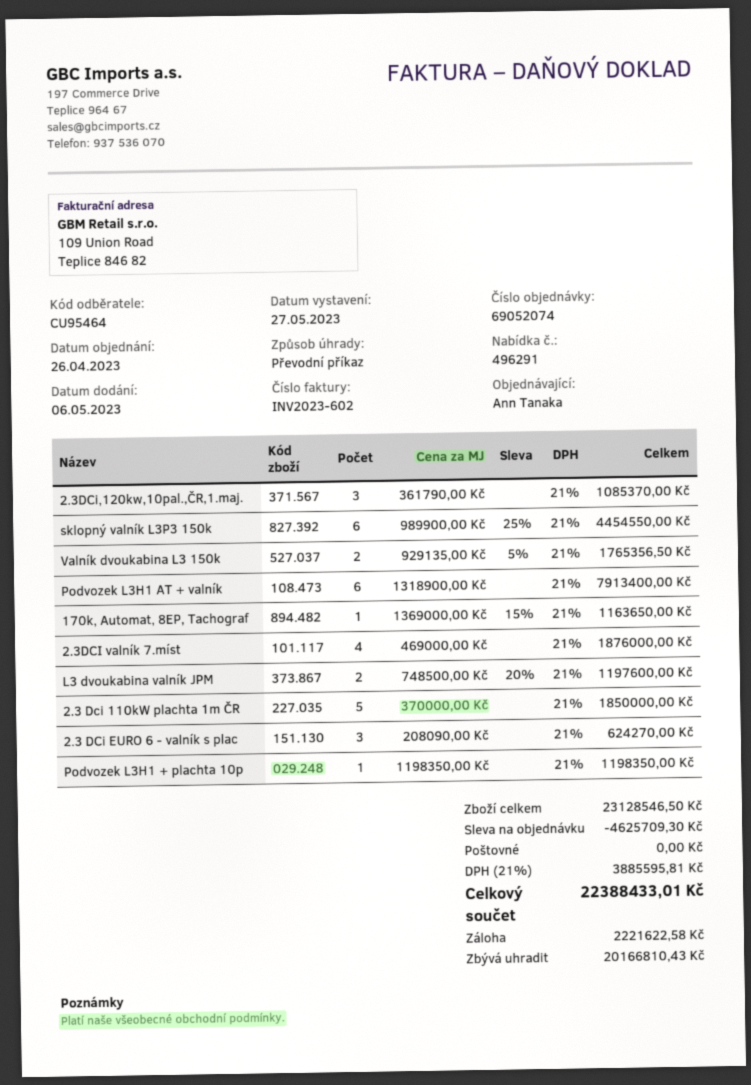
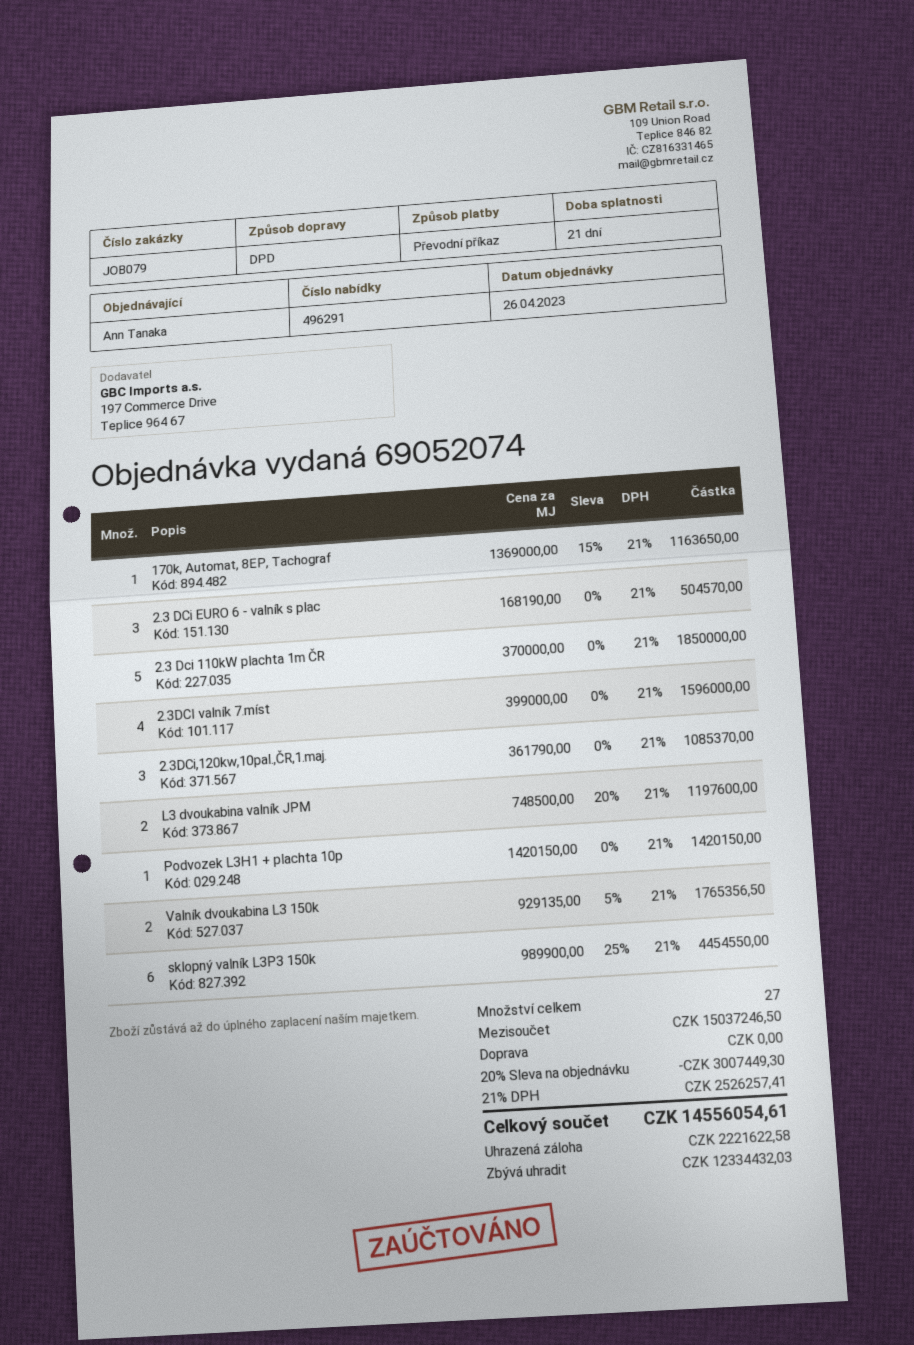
Podvozek L3H1 AT + valník: 6 x 1318900.00 = 7913400.00 -> none
2.3DCI valník 7.míst: 4 x 469000.00 = 1876000.00 -> 4 x 399000.00 = 1596000.00
2.3 DCi EURO 6 - valník s plac: 3 x 208090.00 = 624270.00 -> 3 x 168190.00 = 504570.00
Podvozek L3H1 + plachta 10p: 1 x 1198350.00 = 1198350.00 -> 1 x 1420150.00 = 1420150.00
subtotal: 23128546.50 -> 15037246.50
discount: 4625709.30 -> 3007449.30
tax: 21% = 3885595.81 -> 21% = 2526257.41
total: 22388433.01 -> 14556054.61
balance: 20166810.43 -> 12334432.03

